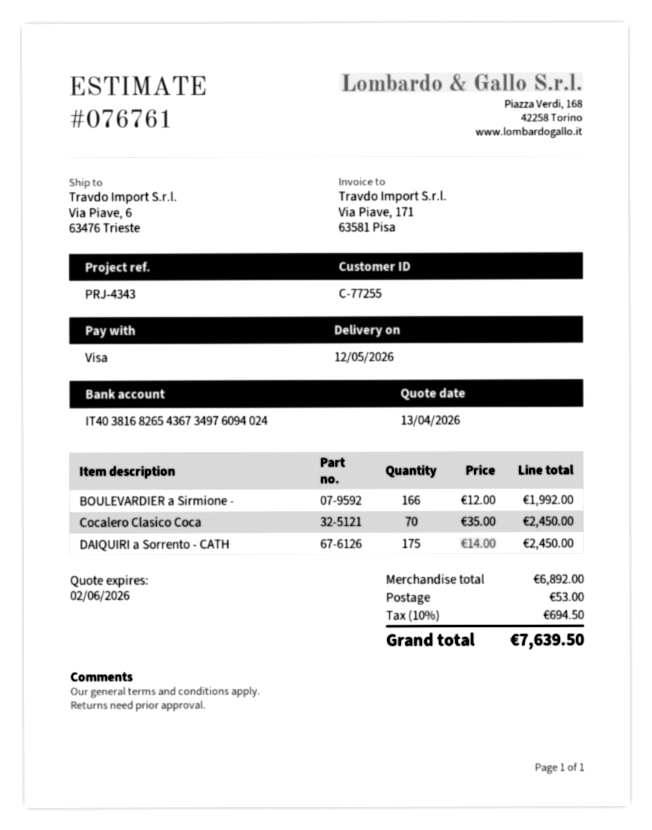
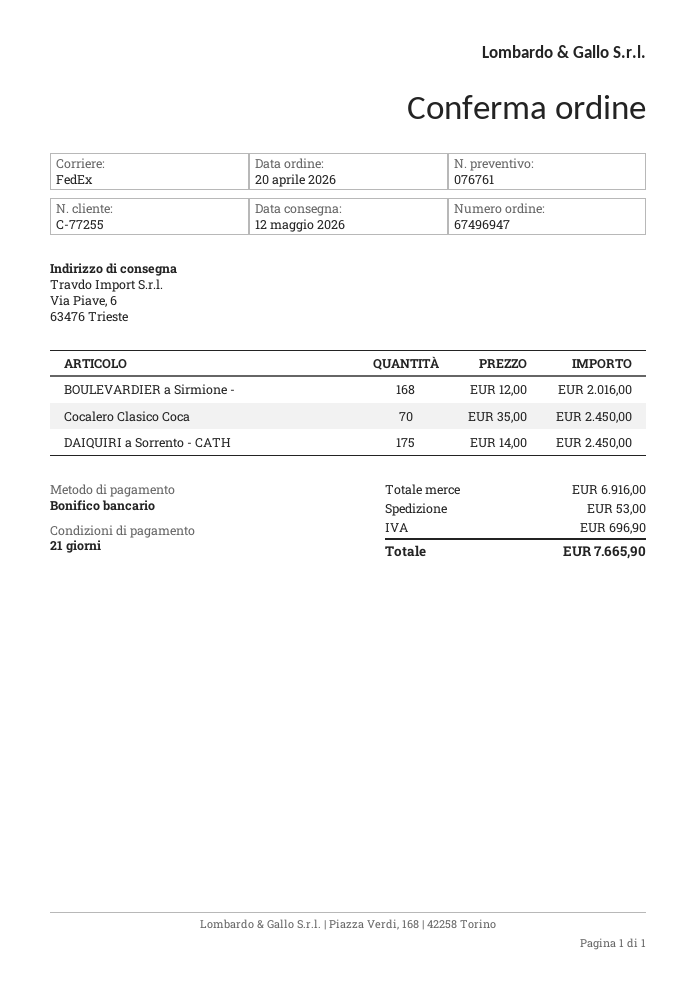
payment method: Visa -> bank transfer
BOULEVARDIER a Sirmione -: 166 x 12.00 = 1992.00 -> 168 x 12.00 = 2016.00
subtotal: 6892.00 -> 6916.00
tax: 694.50 -> 696.90
total: 7639.50 -> 7665.90

